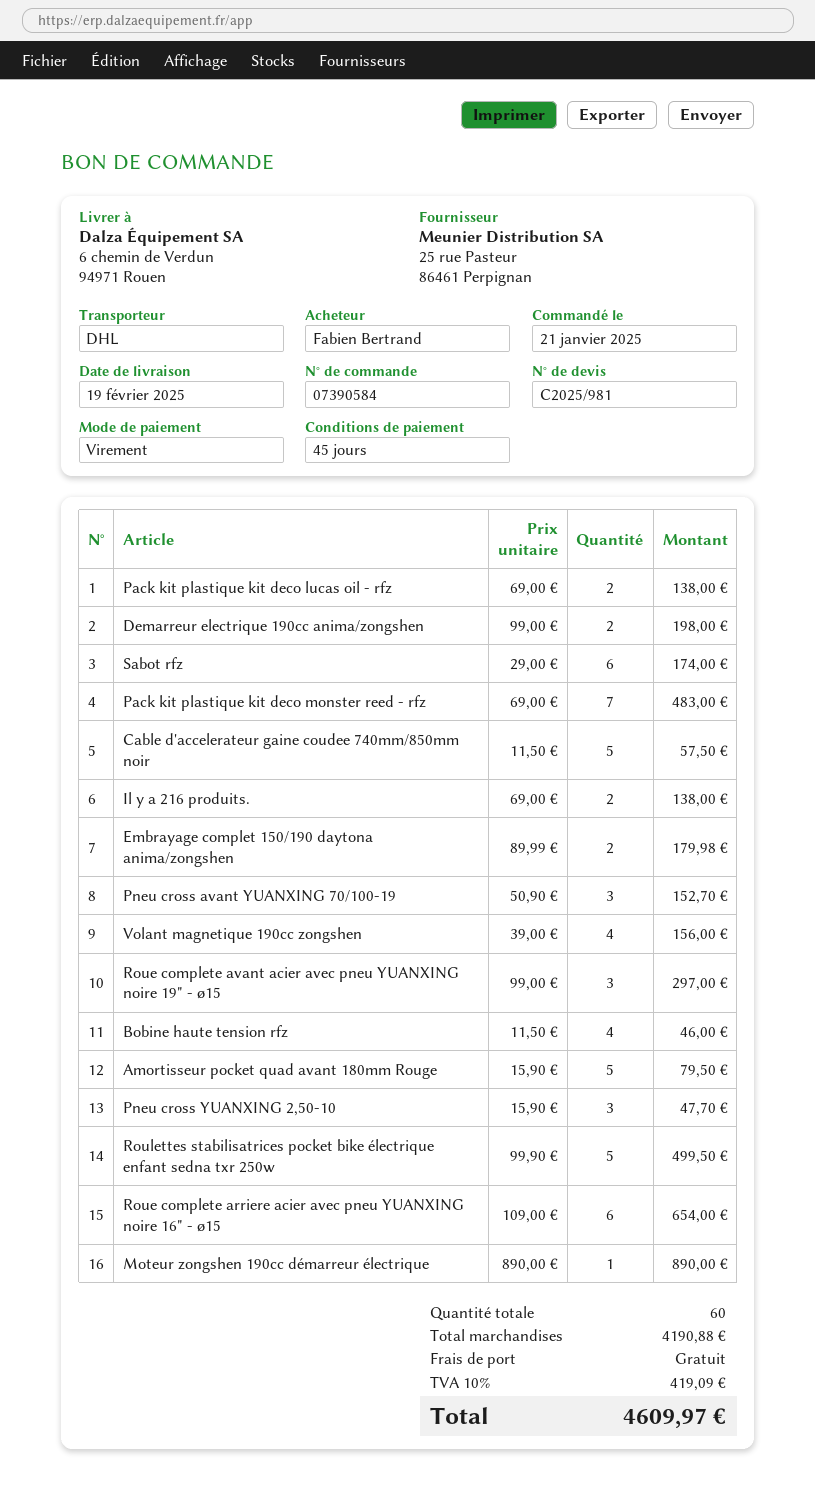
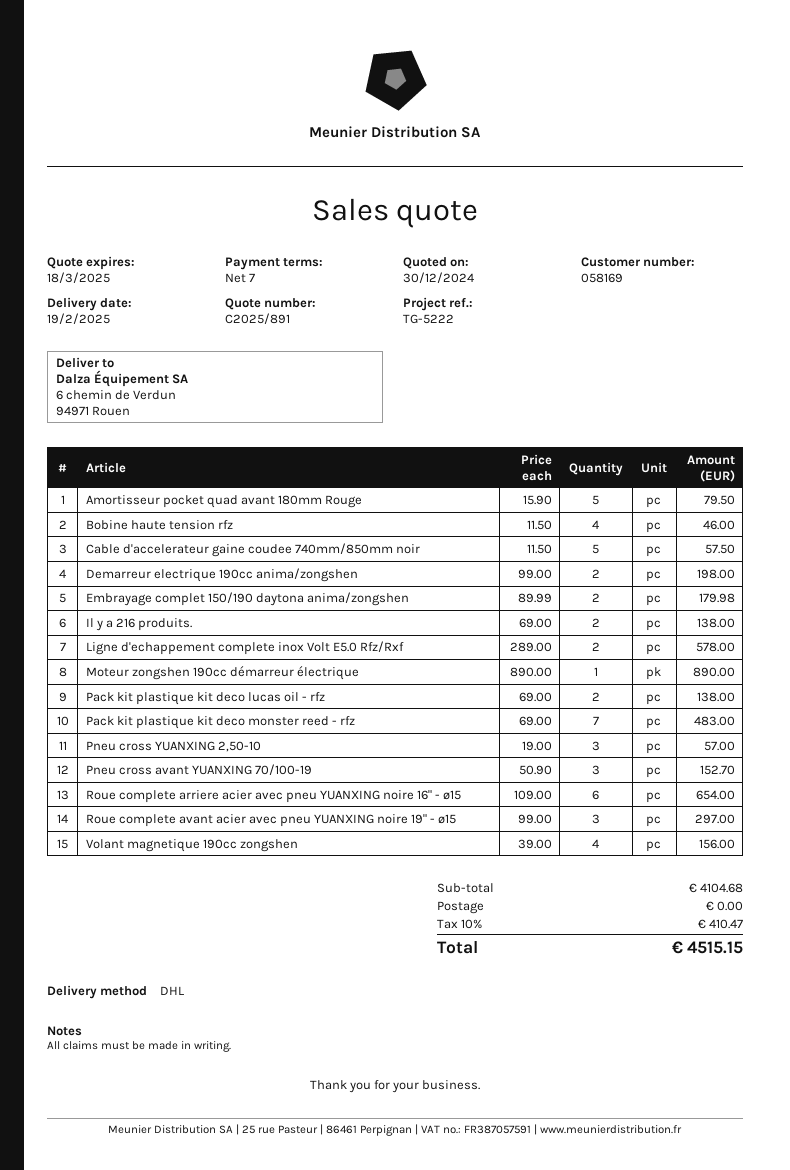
quote number: C2025/981 -> C2025/891
payment terms: 45 days -> 7 days
Sabot rfz: 6 x 29.00 = 174.00 -> none
Pneu cross YUANXING 2,50-10: 3 x 15.90 = 47.70 -> 3 x 19.00 = 57.00
Roulettes stabilisatrices pocket bike électrique enfant sedna txr 250w: 5 x 99.90 = 499.50 -> none
Ligne d'echappement complete inox Volt E5.0 Rfz/Rxf: none -> 2 x 289.00 = 578.00
subtotal: 4190.88 -> 4104.68
tax: 10% = 419.09 -> 10% = 410.47
total: 4609.97 -> 4515.15

